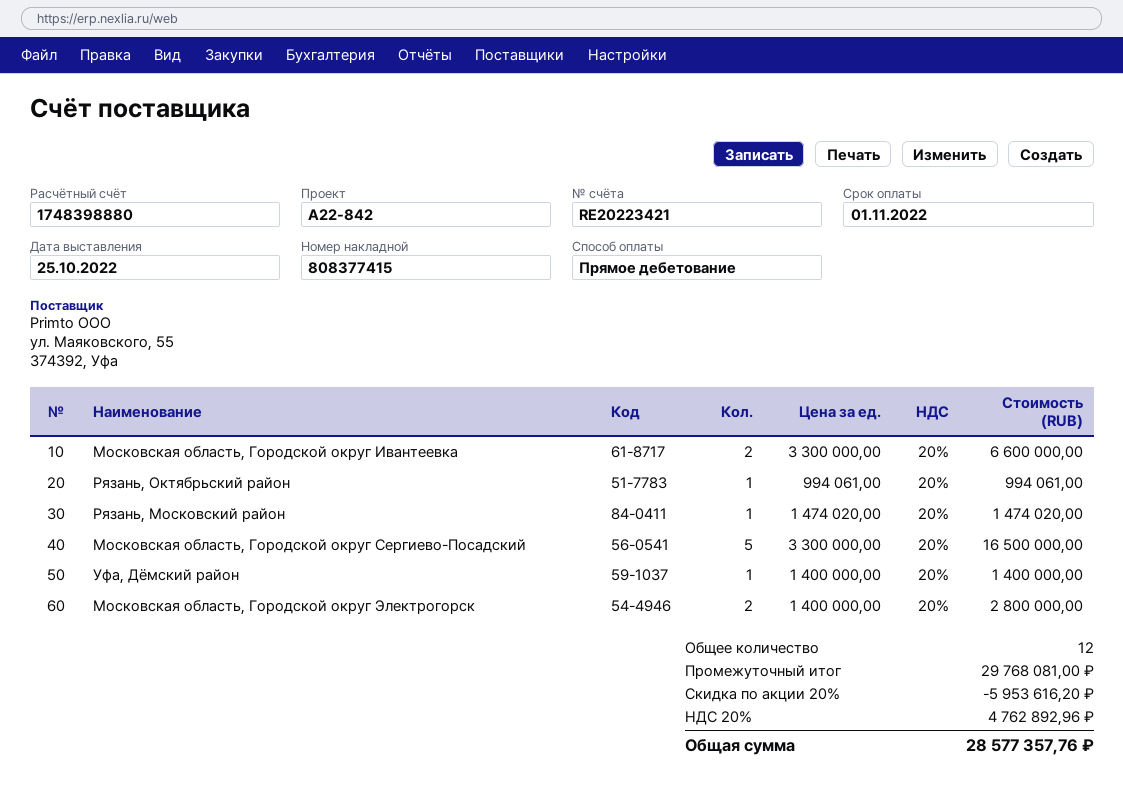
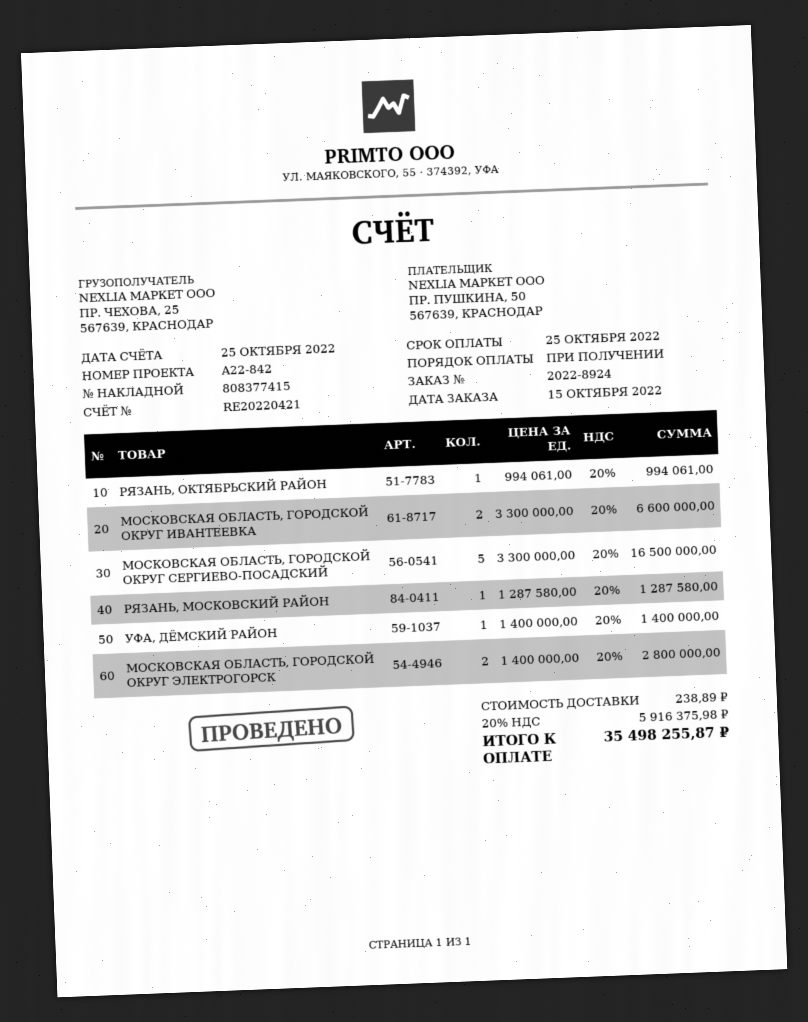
invoice number: RE20223421 -> RE20220421
due date: 2022-11-01 -> 2022-10-25
Рязань, Московский район: 1 x 1474020.00 = 1474020.00 -> 1 x 1287580.00 = 1287580.00
discount: 20% = 5953616.20 -> none
shipping: none -> 238.89
tax: 20% = 4762892.96 -> 20% = 5916375.98
total: 28577357.76 -> 35498255.87

